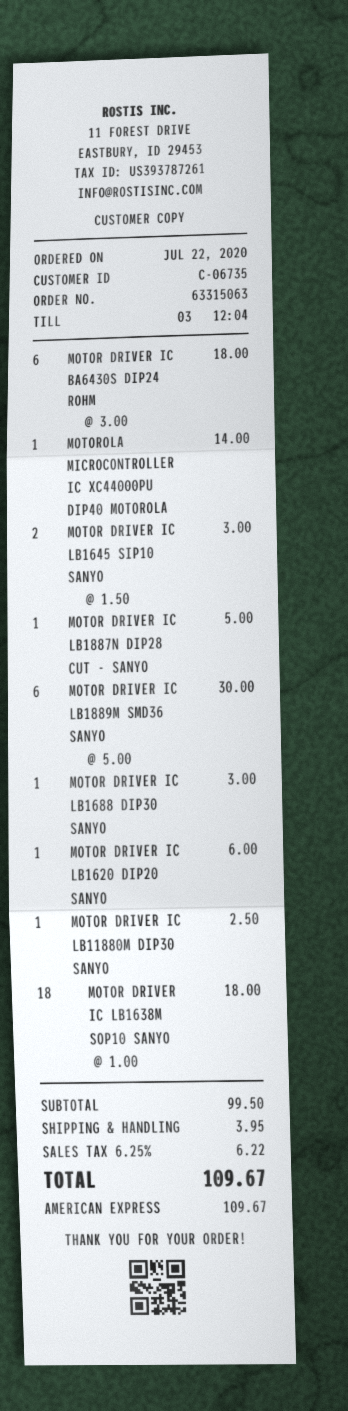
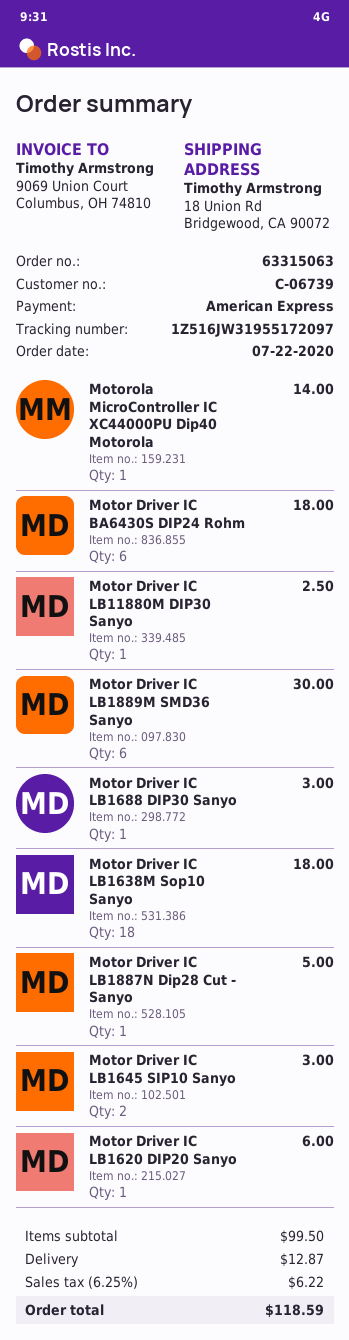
customer number: C-06735 -> C-06739
shipping: 3.95 -> 12.87
total: 109.67 -> 118.59

